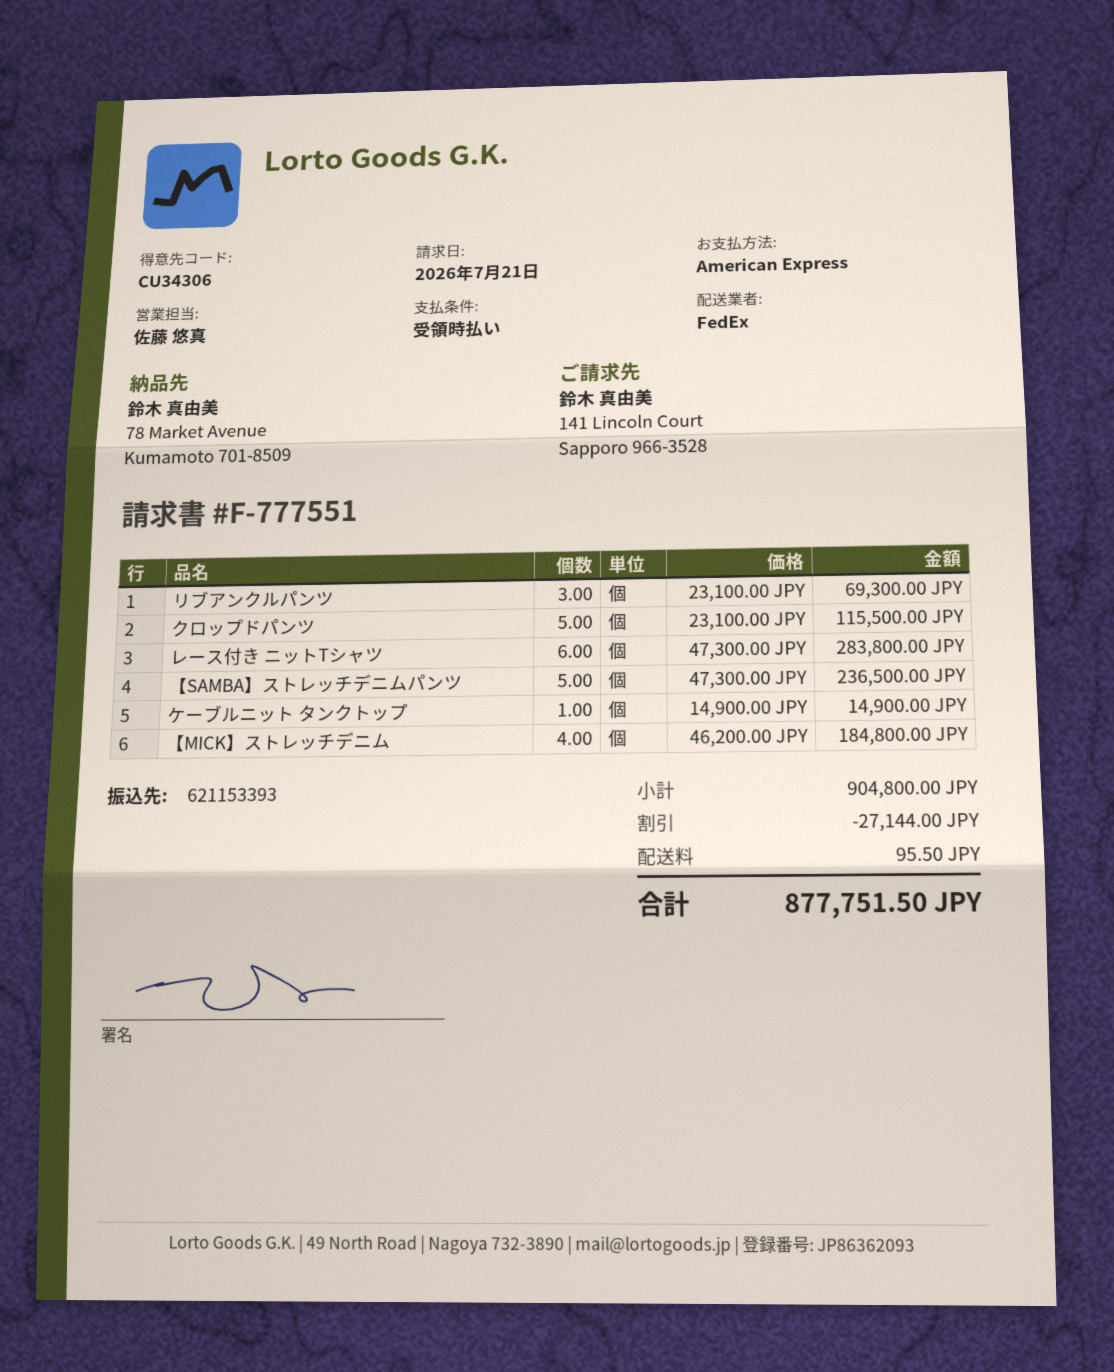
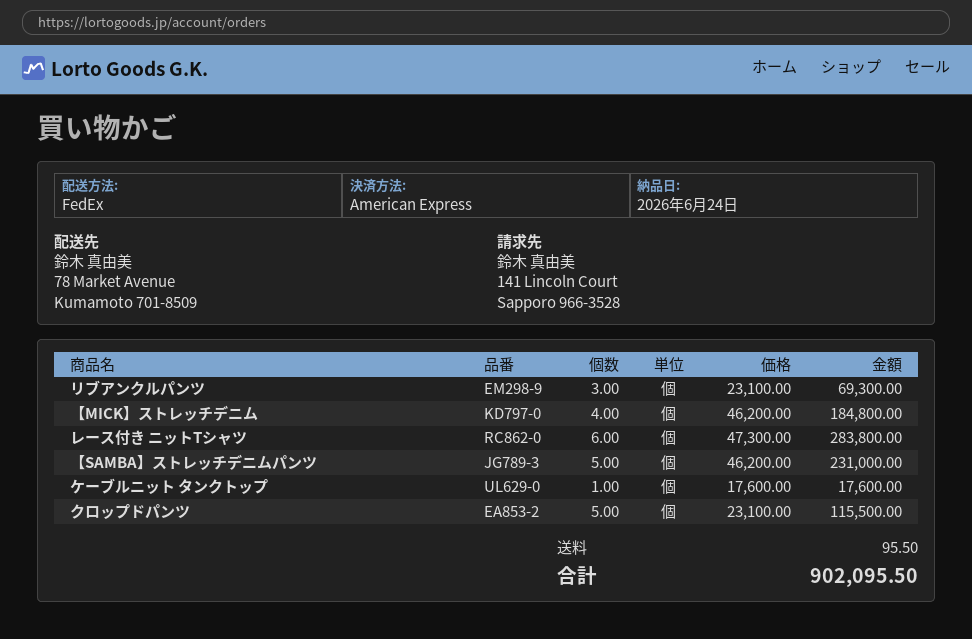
【SAMBA】ストレッチデニムパンツ: 5 x 47300.00 = 236500.00 -> 5 x 46200.00 = 231000.00
ケーブルニット タンクトップ: 1 x 14900.00 = 14900.00 -> 1 x 17600.00 = 17600.00
discount: 27144.00 -> none
total: 877751.50 -> 902095.50

